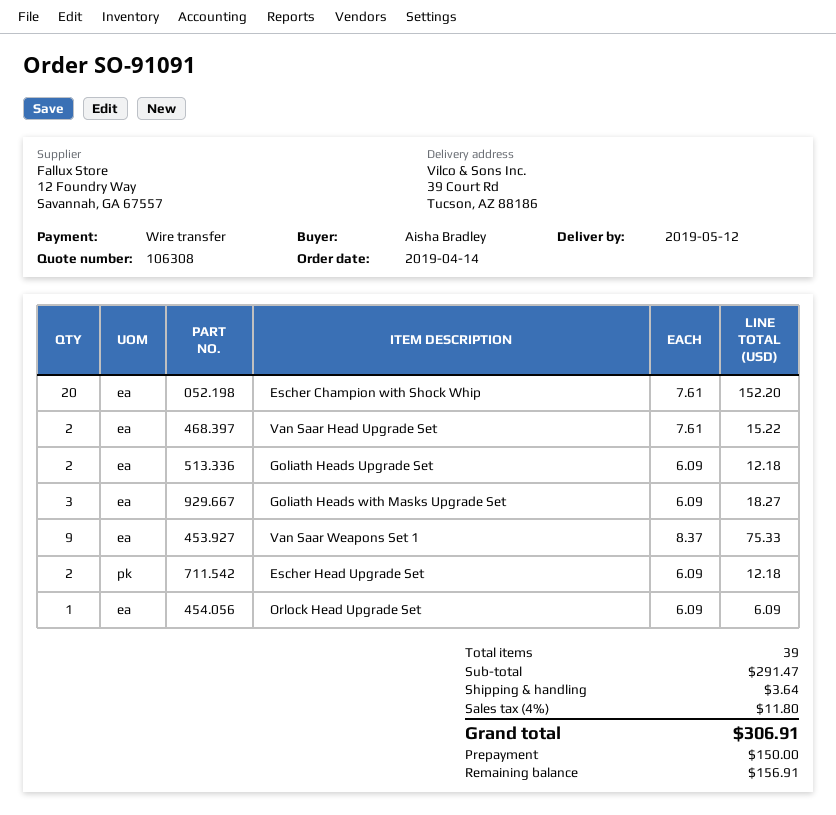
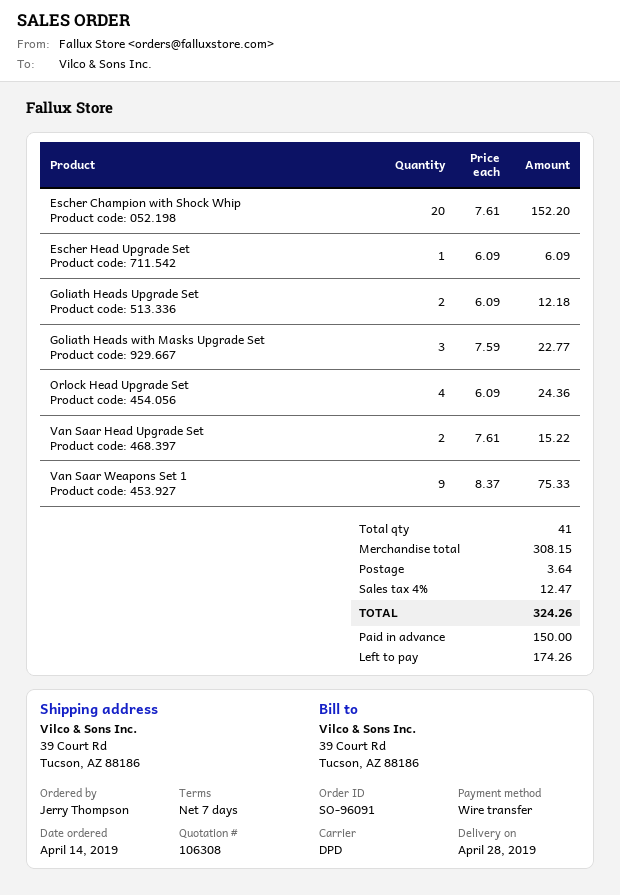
order number: SO-91091 -> SO-96091
delivery date: 2019-05-12 -> 2019-04-28
ordered by: Aisha Bradley -> Jerry Thompson
Goliath Heads with Masks Upgrade Set: 3 x 6.09 = 18.27 -> 3 x 7.59 = 22.77
Escher Head Upgrade Set: 2 x 6.09 = 12.18 -> 1 x 6.09 = 6.09
Orlock Head Upgrade Set: 1 x 6.09 = 6.09 -> 4 x 6.09 = 24.36
total quantity: 39 -> 41
subtotal: 291.47 -> 308.15
tax: 4% = 11.80 -> 4% = 12.47
total: 306.91 -> 324.26
balance: 156.91 -> 174.26

